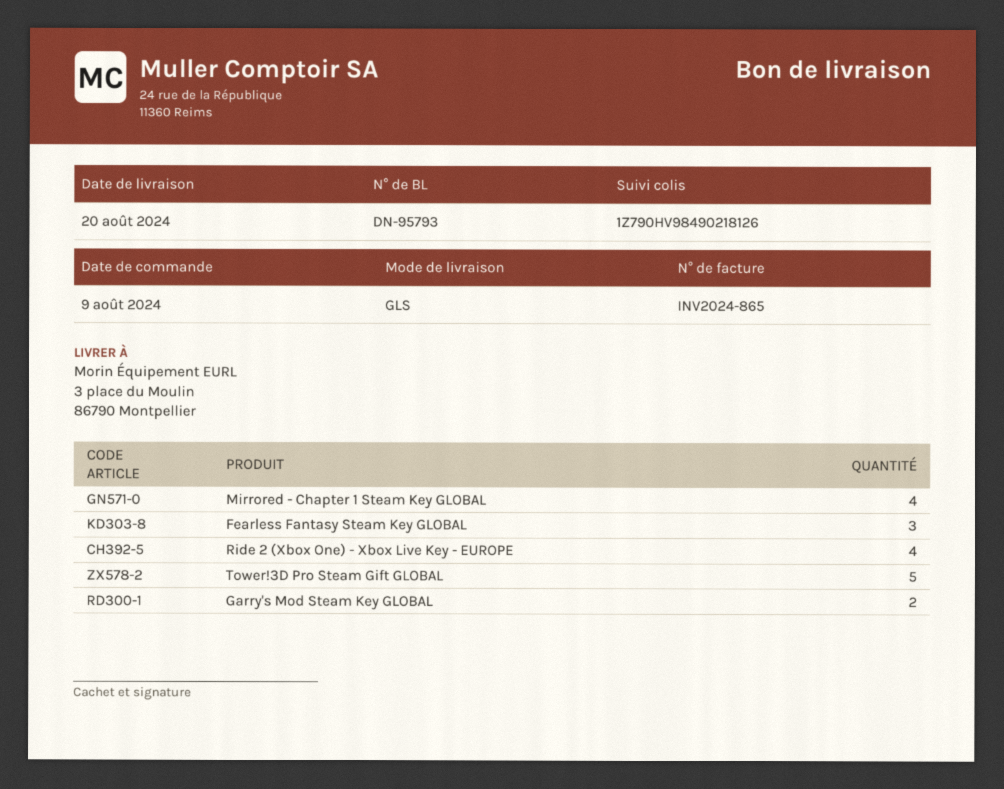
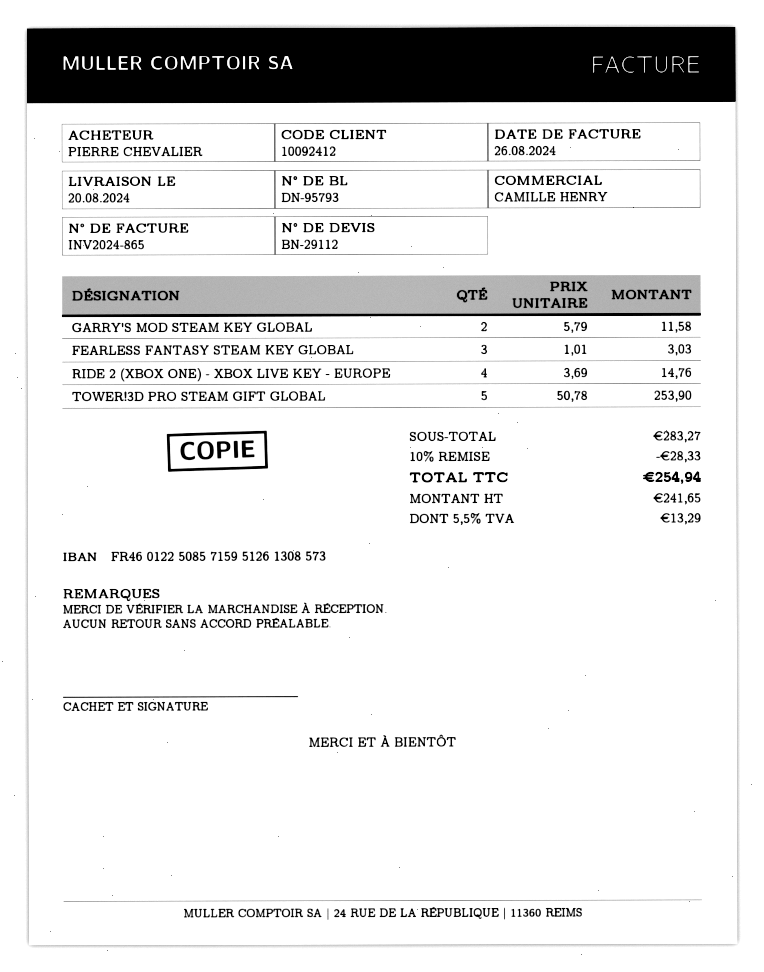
Mirrored - Chapter 1 Steam Key GLOBAL: 4 -> none

